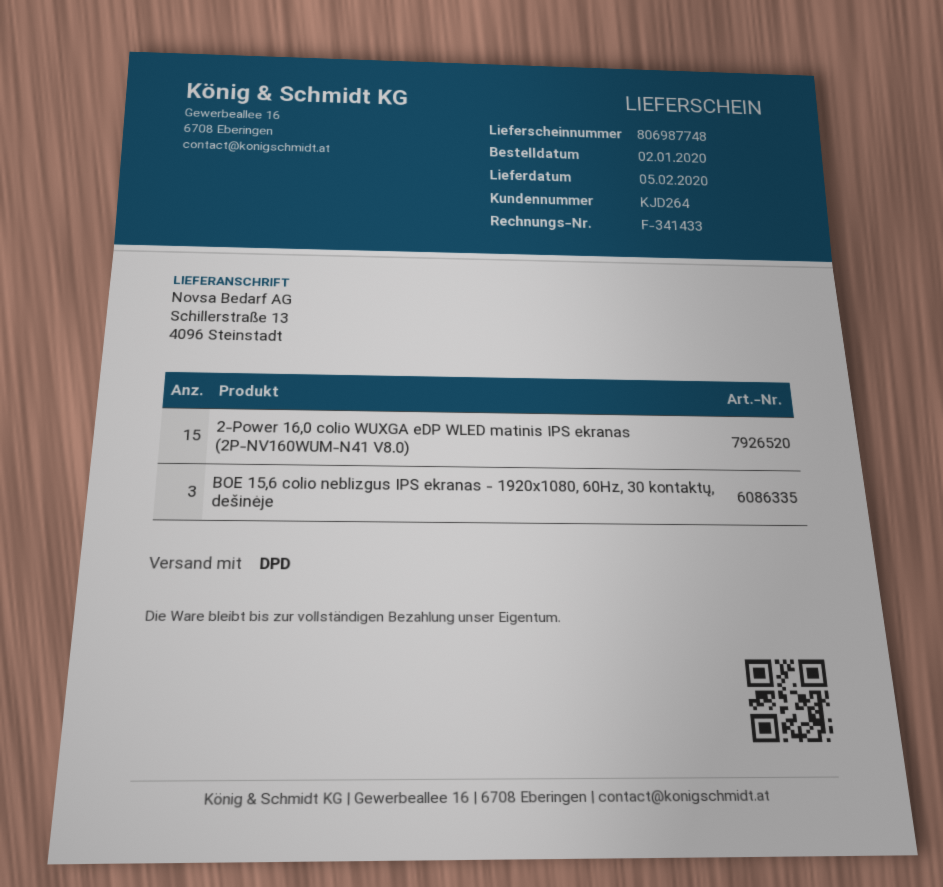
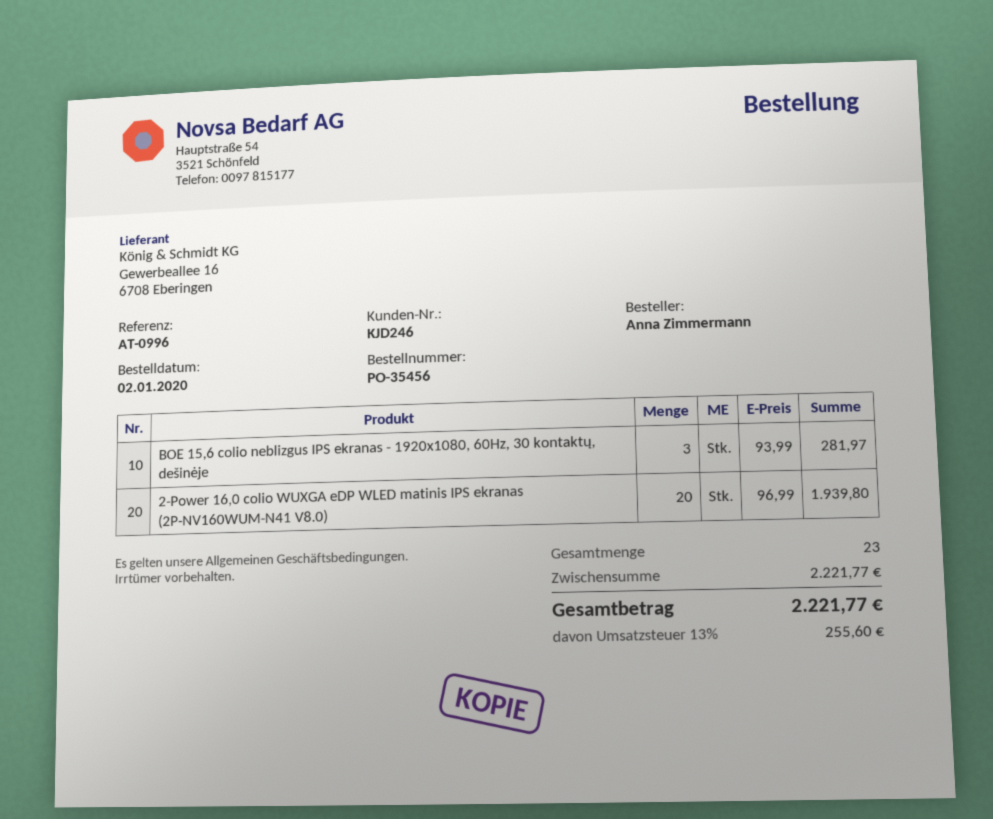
customer number: KJD264 -> KJD246
2-Power 16,0 colio WUXGA eDP WLED matinis IPS ekranas (2P-NV160WUM-N41 V8.0): 15 -> 20

